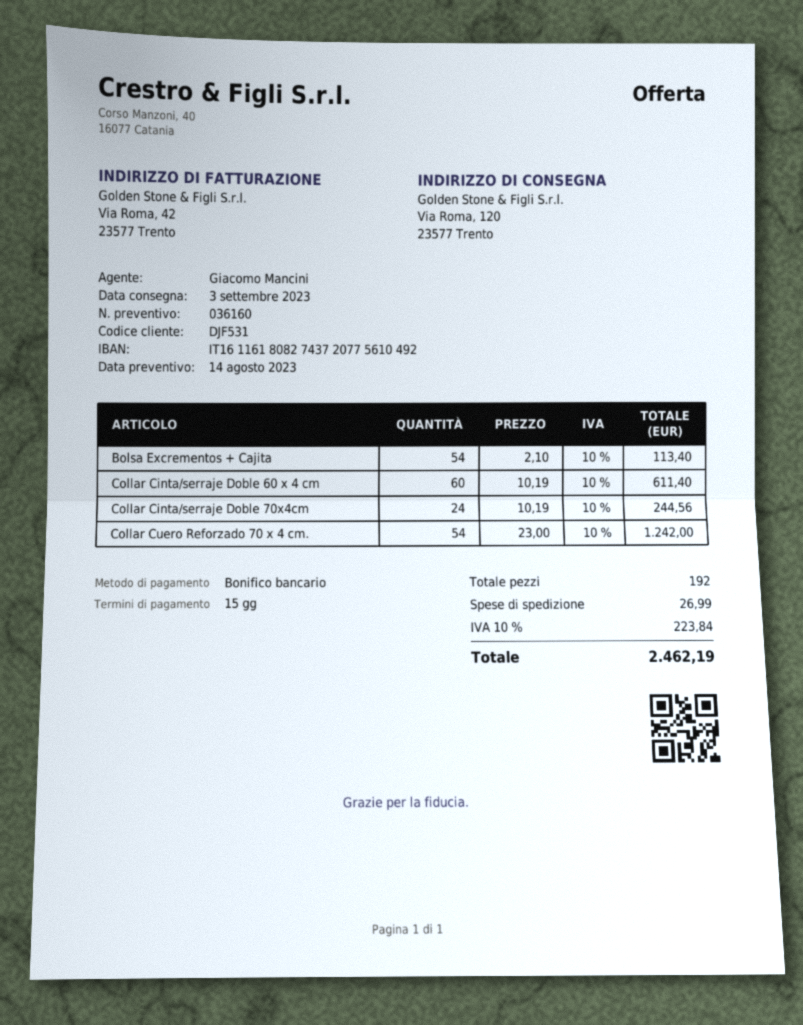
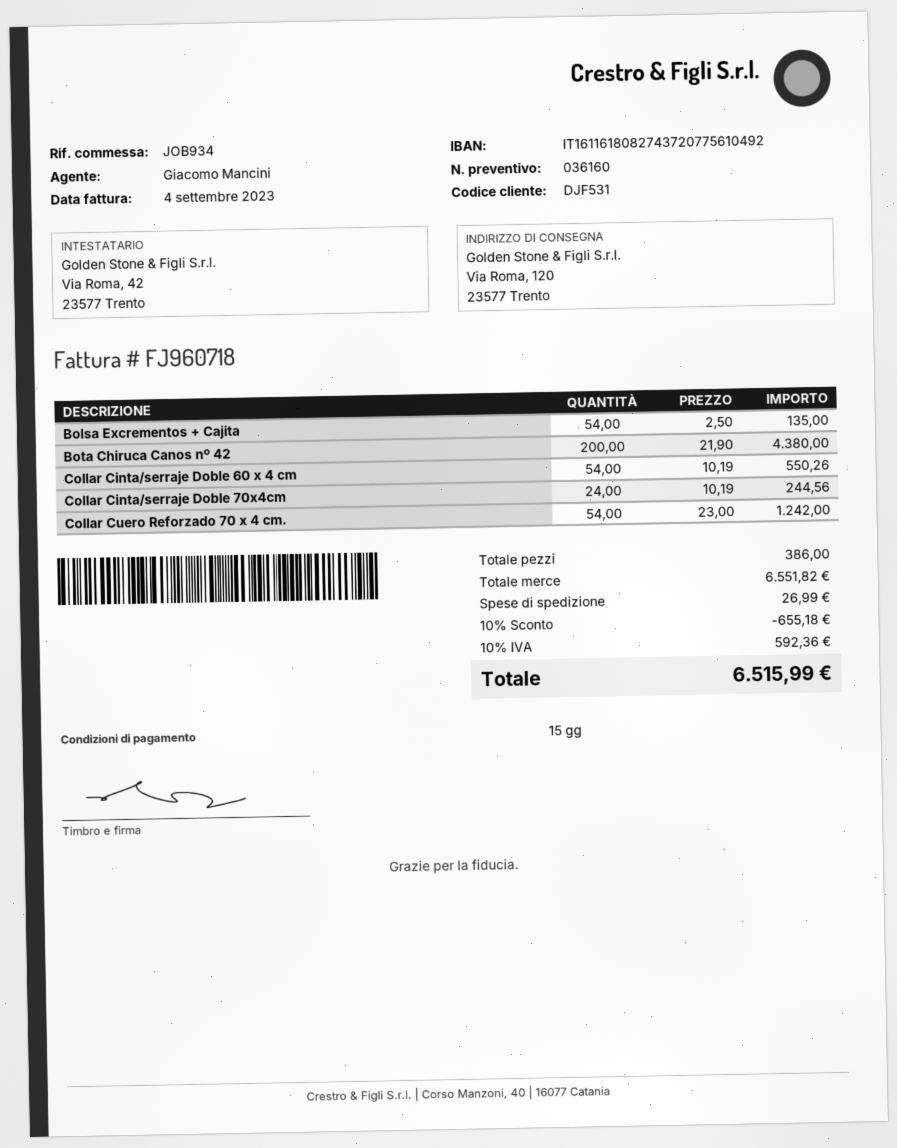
Bolsa Excrementos + Cajita: 54 x 2.10 = 113.40 -> 54 x 2.50 = 135.00
Collar Cinta/serraje Doble 60 x 4 cm: 60 x 10.19 = 611.40 -> 54 x 10.19 = 550.26
Bota Chiruca Canos nº 42: none -> 200 x 21.90 = 4380.00
total quantity: 192 -> 386
discount: none -> 10% = 655.18
tax: 10% = 223.84 -> 10% = 592.36
total: 2462.19 -> 6515.99

